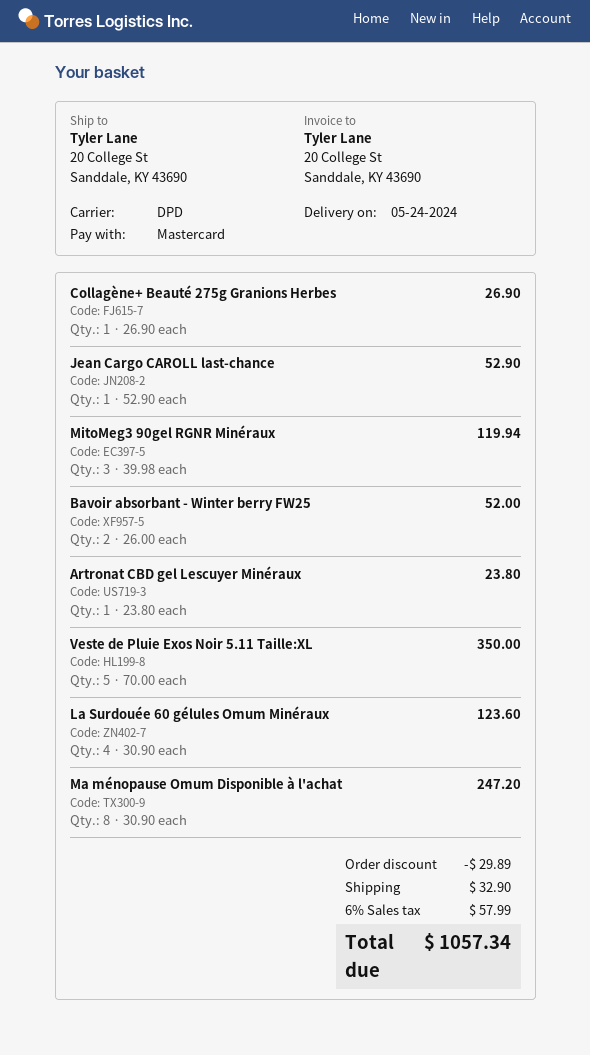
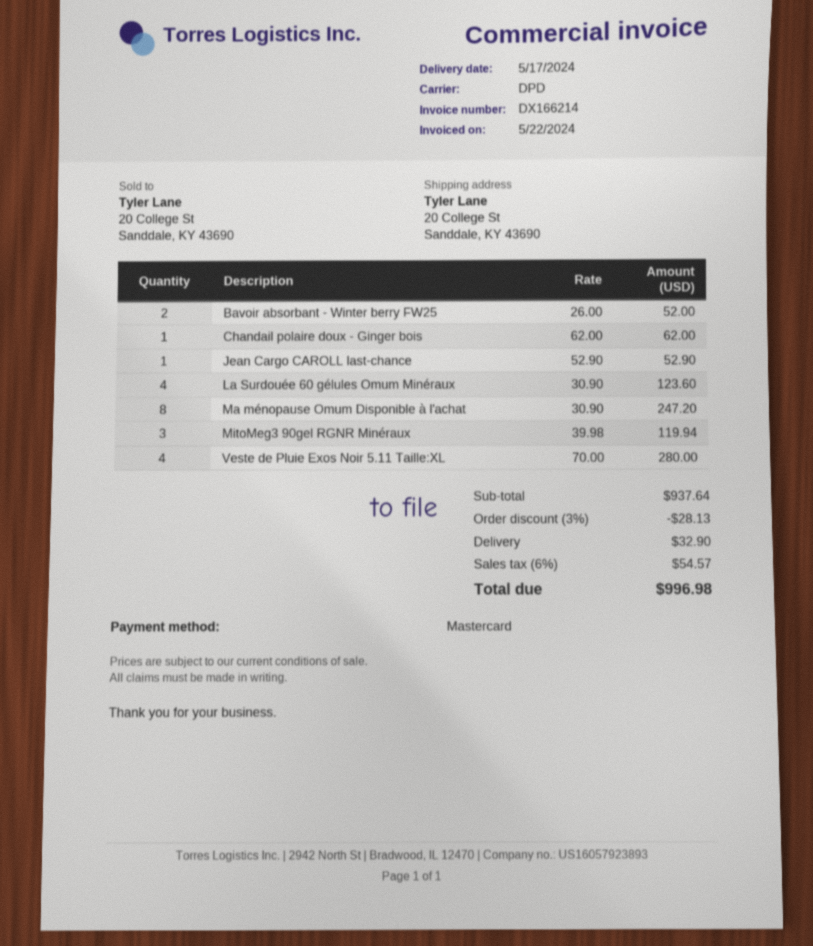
delivery date: 2024-05-24 -> 2024-05-17
Collagène+ Beauté 275g Granions Herbes: 1 x 26.90 = 26.90 -> none
Artronat CBD gel Lescuyer Minéraux: 1 x 23.80 = 23.80 -> none
Veste de Pluie Exos Noir 5.11 Taille:XL: 5 x 70.00 = 350.00 -> 4 x 70.00 = 280.00
Chandail polaire doux - Ginger bois: none -> 1 x 62.00 = 62.00
discount: 29.89 -> 28.13
tax: 6% = 57.99 -> 6% = 54.57
total: 1057.34 -> 996.98

